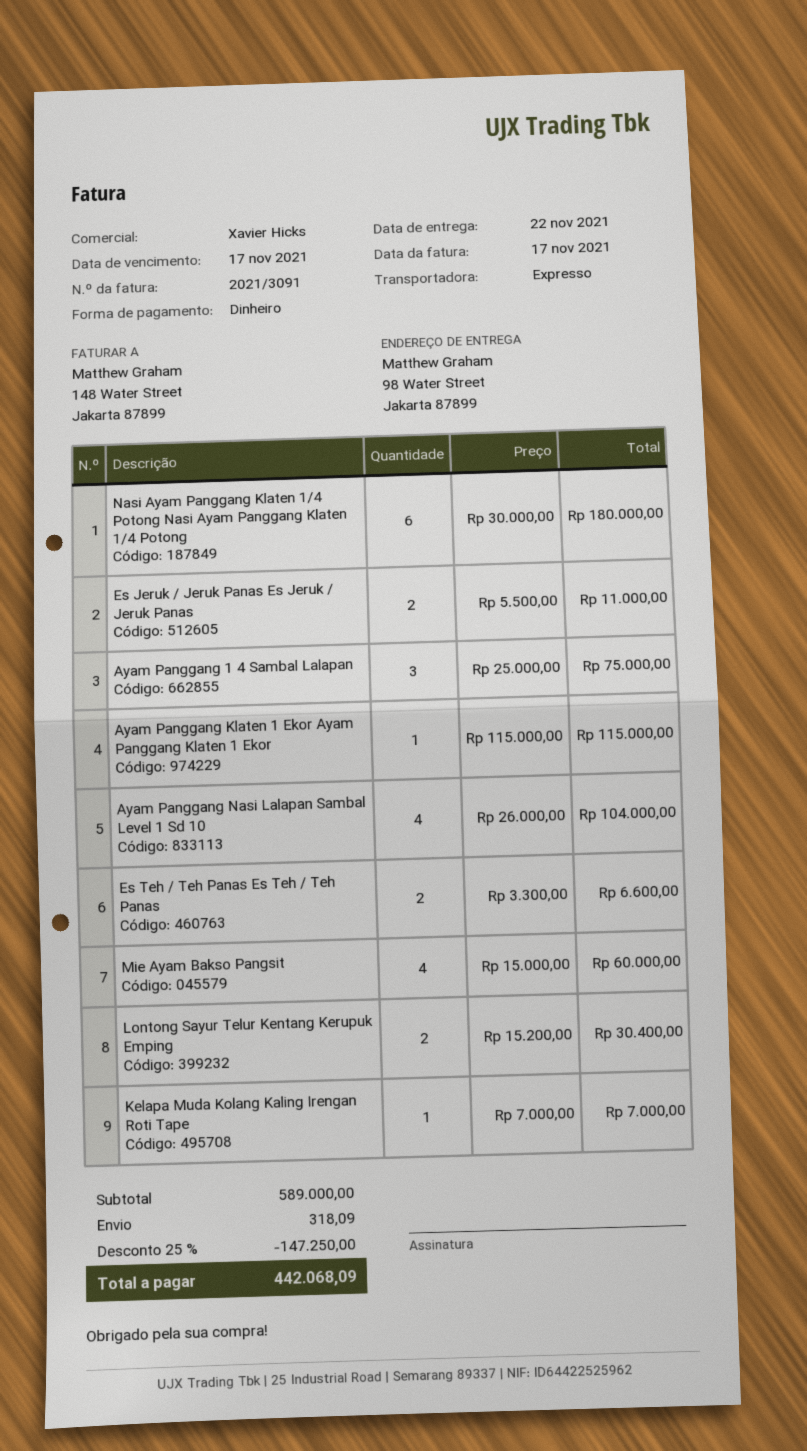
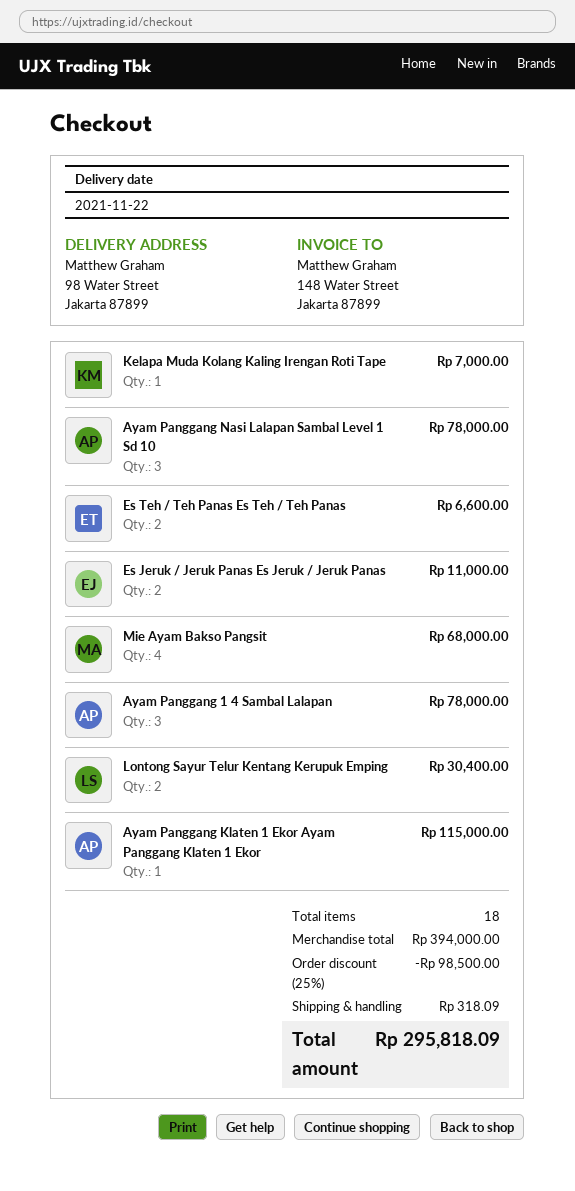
Nasi Ayam Panggang Klaten 1/4 Potong Nasi Ayam Panggang Klaten 1/4 Potong: 6 for 180000.00 -> none
Ayam Panggang 1 4 Sambal Lalapan: 3 for 75000.00 -> 3 for 78000.00
Ayam Panggang Nasi Lalapan Sambal Level 1 Sd 10: 4 for 104000.00 -> 3 for 78000.00
Mie Ayam Bakso Pangsit: 4 for 60000.00 -> 4 for 68000.00
subtotal: 589000.00 -> 394000.00
discount: 25% = 147250.00 -> 25% = 98500.00
total: 442068.09 -> 295818.09

